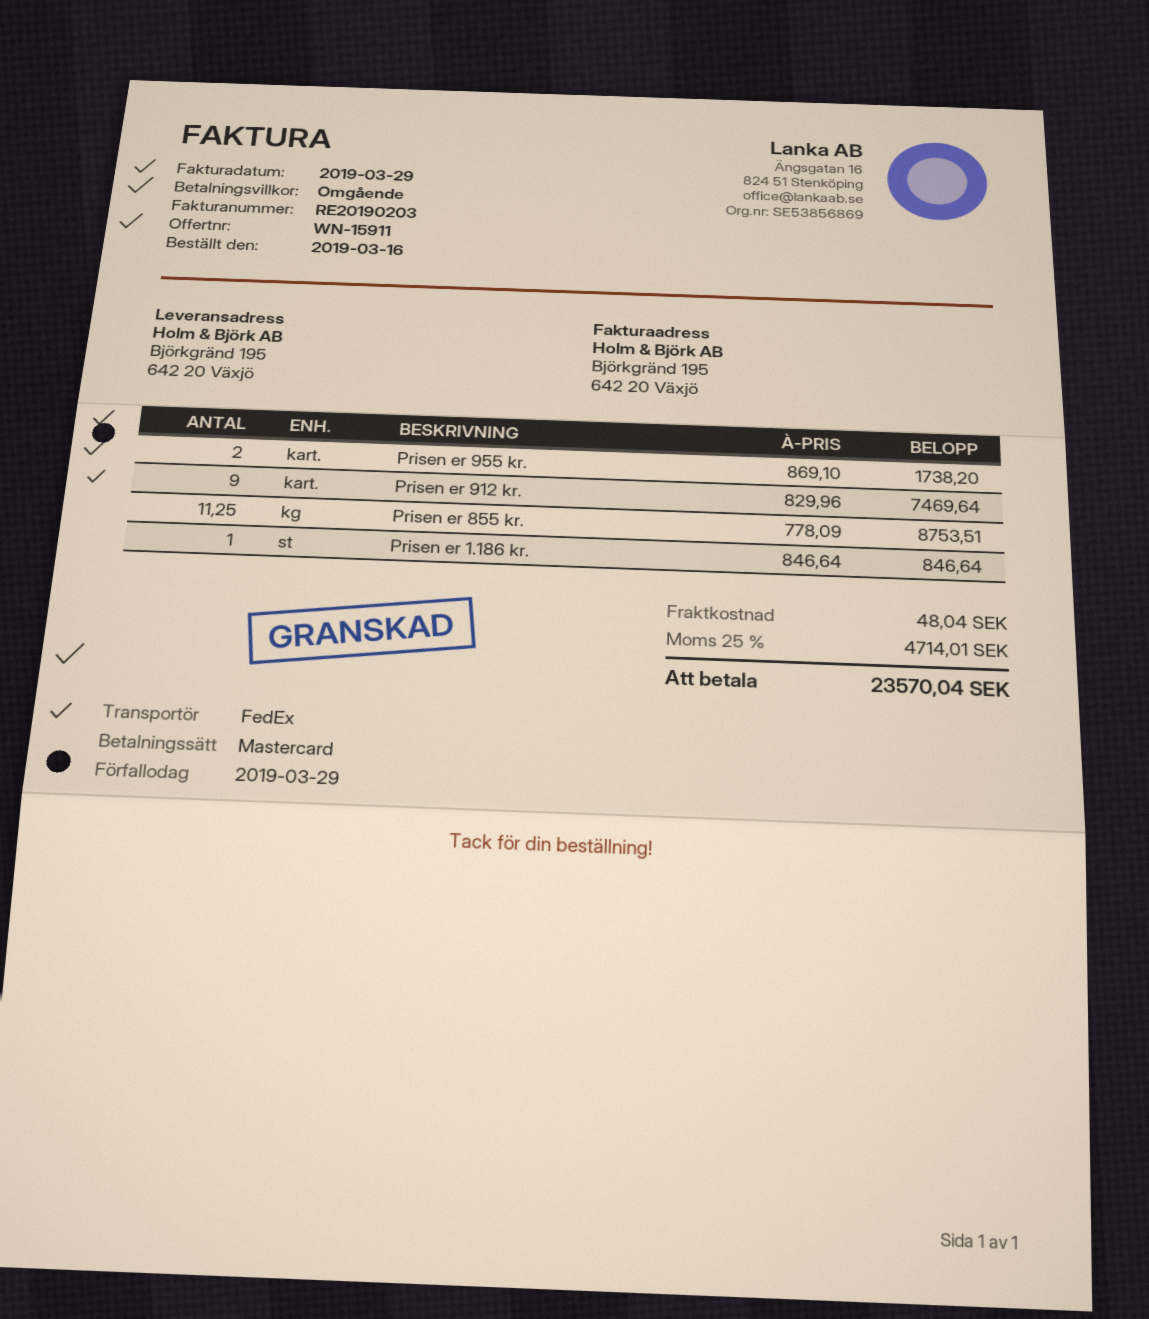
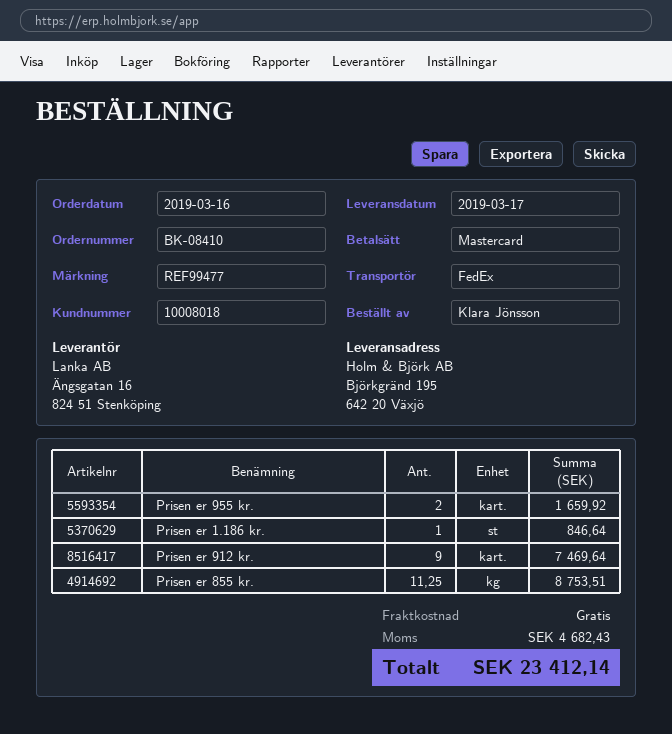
Prisen er 955 kr.: 2 for 1738.20 -> 2 for 1659.92
shipping: 48.04 -> 0.00
tax: 4714.01 -> 4682.43
total: 23570.04 -> 23412.14

